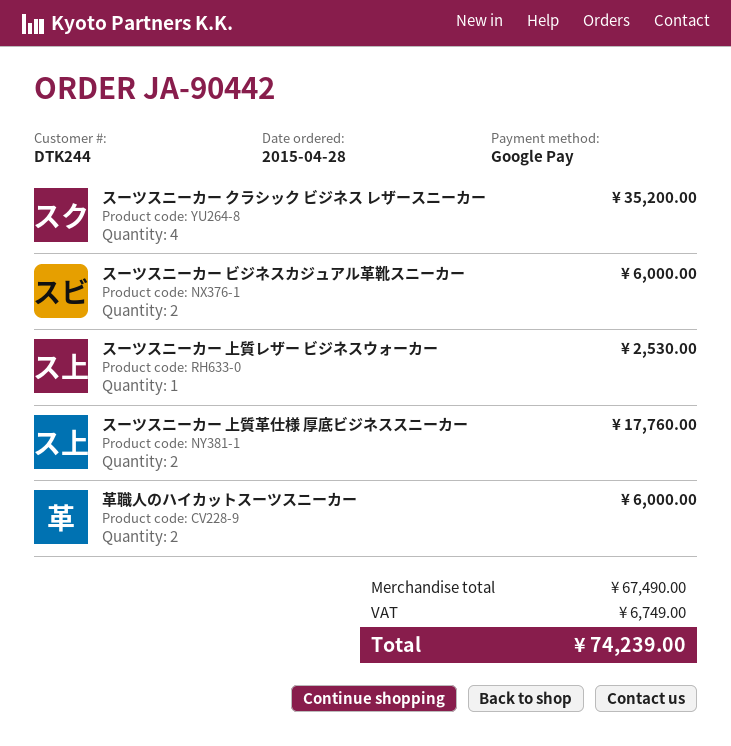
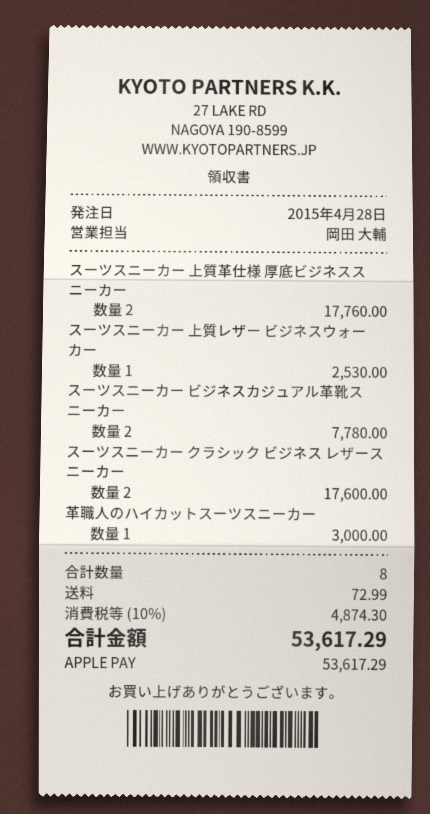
payment method: Google Pay -> Apple Pay
スーツスニーカー クラシック ビジネス レザースニーカー: 4 for 35200.00 -> 2 for 17600.00
スーツスニーカー ビジネスカジュアル革靴スニーカー: 2 for 6000.00 -> 2 for 7780.00
革職人のハイカットスーツスニーカー: 2 for 6000.00 -> 1 for 3000.00
shipping: none -> 72.99
tax: 6749.00 -> 4874.30
total: 74239.00 -> 53617.29

